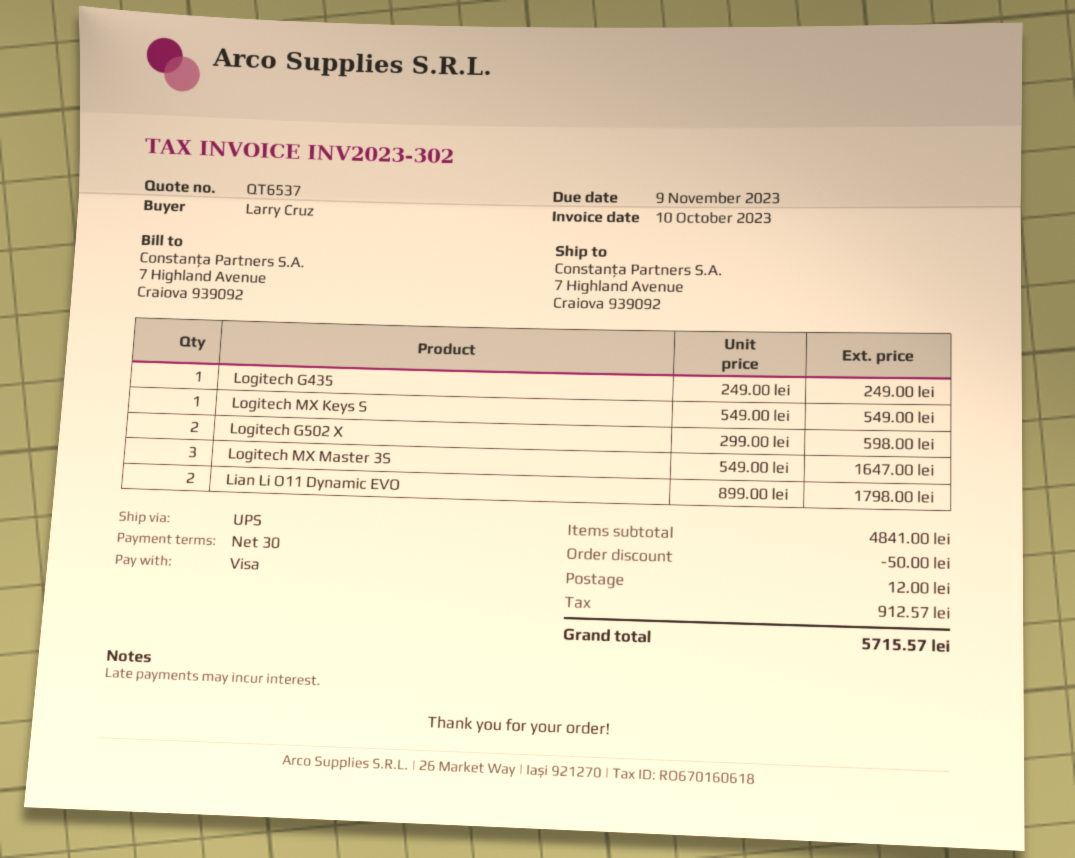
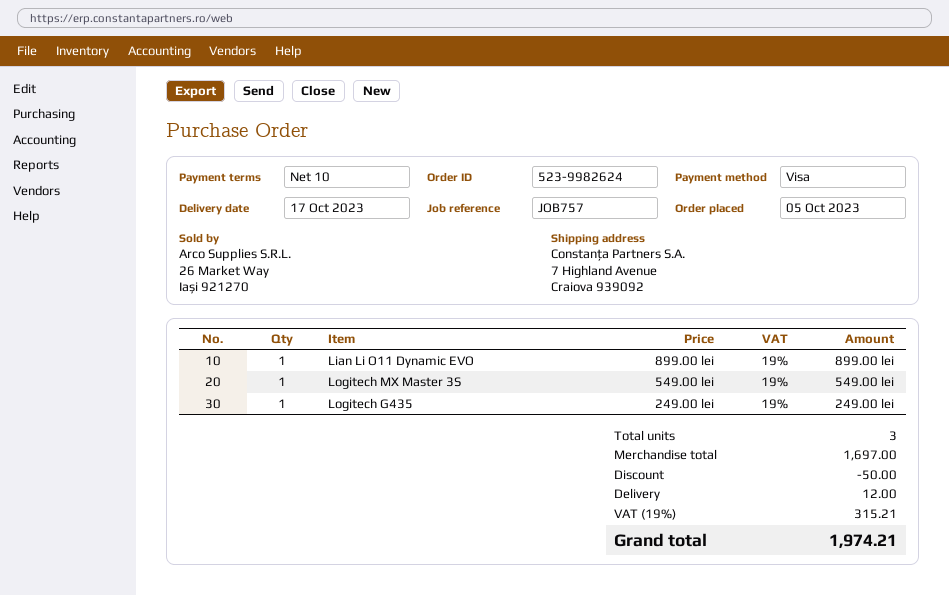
payment terms: 30 days -> 10 days
Logitech MX Keys S: 1 x 549.00 = 549.00 -> none
Logitech G502 X: 2 x 299.00 = 598.00 -> none
Logitech MX Master 3S: 3 x 549.00 = 1647.00 -> 1 x 549.00 = 549.00
Lian Li O11 Dynamic EVO: 2 x 899.00 = 1798.00 -> 1 x 899.00 = 899.00
subtotal: 4841.00 -> 1697.00
tax: 912.57 -> 315.21
total: 5715.57 -> 1974.21

